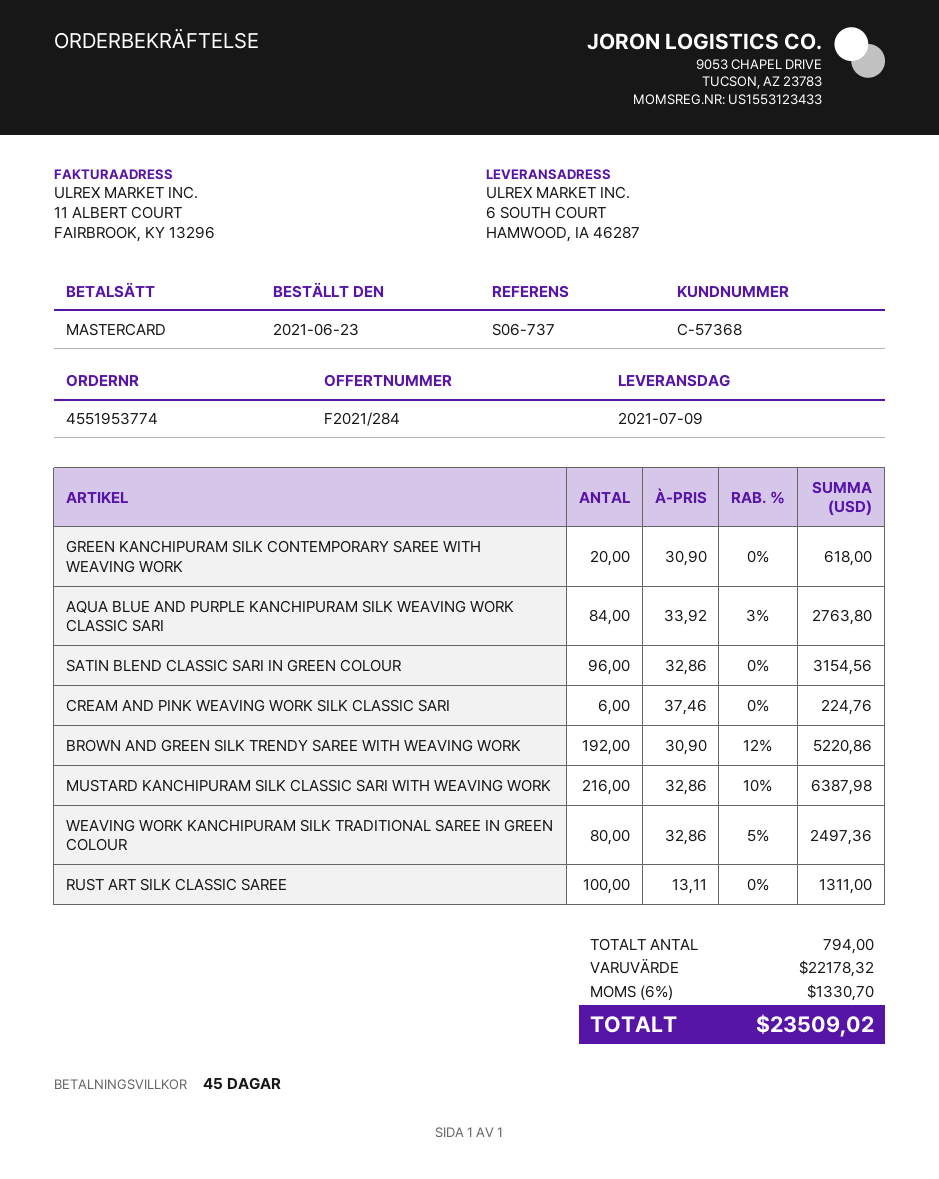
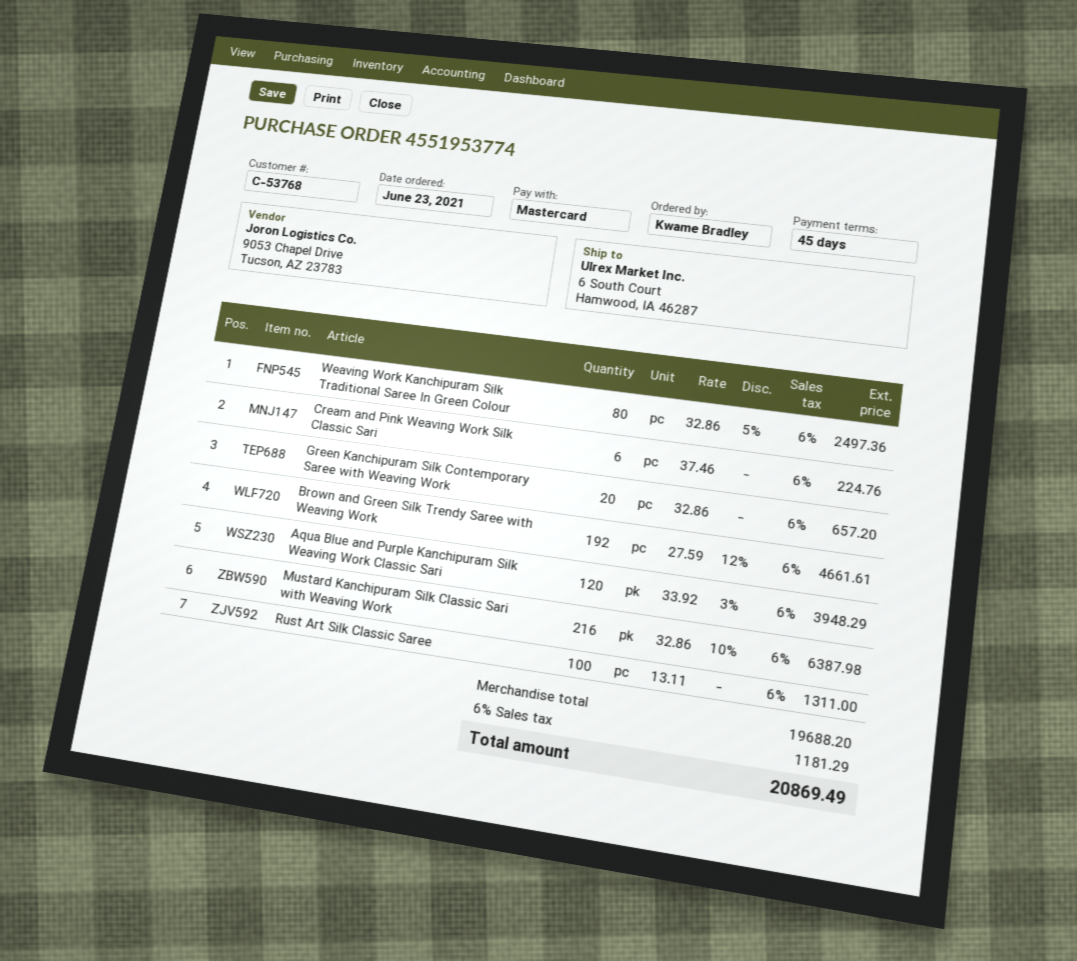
customer number: C-57368 -> C-53768
GREEN KANCHIPURAM SILK CONTEMPORARY SAREE WITH WEAVING WORK: 20 x 30.90 = 618.00 -> 20 x 32.86 = 657.20
AQUA BLUE AND PURPLE KANCHIPURAM SILK WEAVING WORK CLASSIC SARI: 84 x 33.92 - 3% = 2763.80 -> 120 x 33.92 - 3% = 3948.29
SATIN BLEND CLASSIC SARI IN GREEN COLOUR: 96 x 32.86 = 3154.56 -> none
BROWN AND GREEN SILK TRENDY SAREE WITH WEAVING WORK: 192 x 30.90 - 12% = 5220.86 -> 192 x 27.59 - 12% = 4661.61
subtotal: 22178.32 -> 19688.20
tax: 6% = 1330.70 -> 6% = 1181.29
total: 23509.02 -> 20869.49

